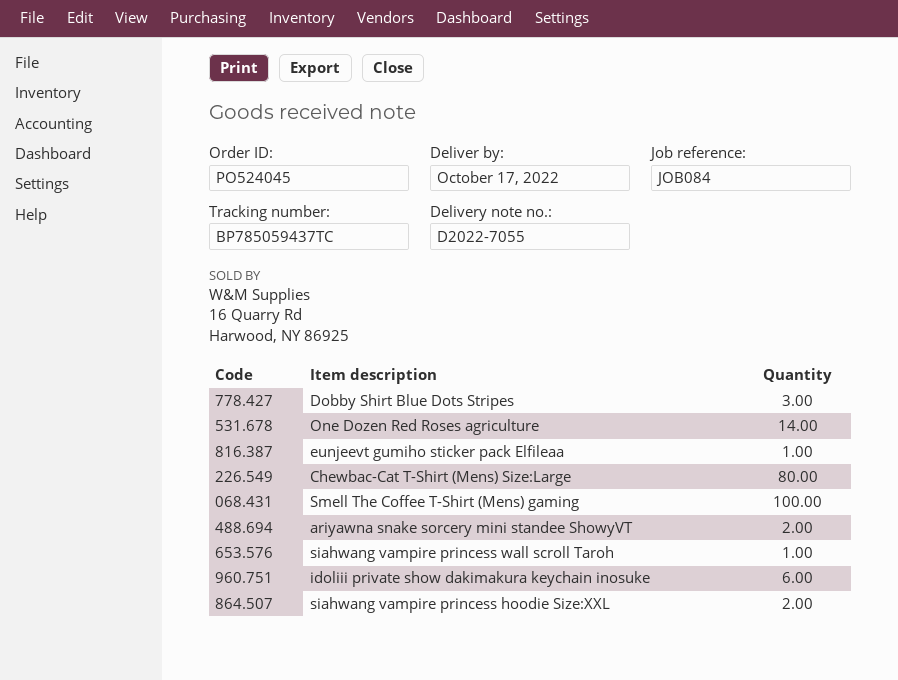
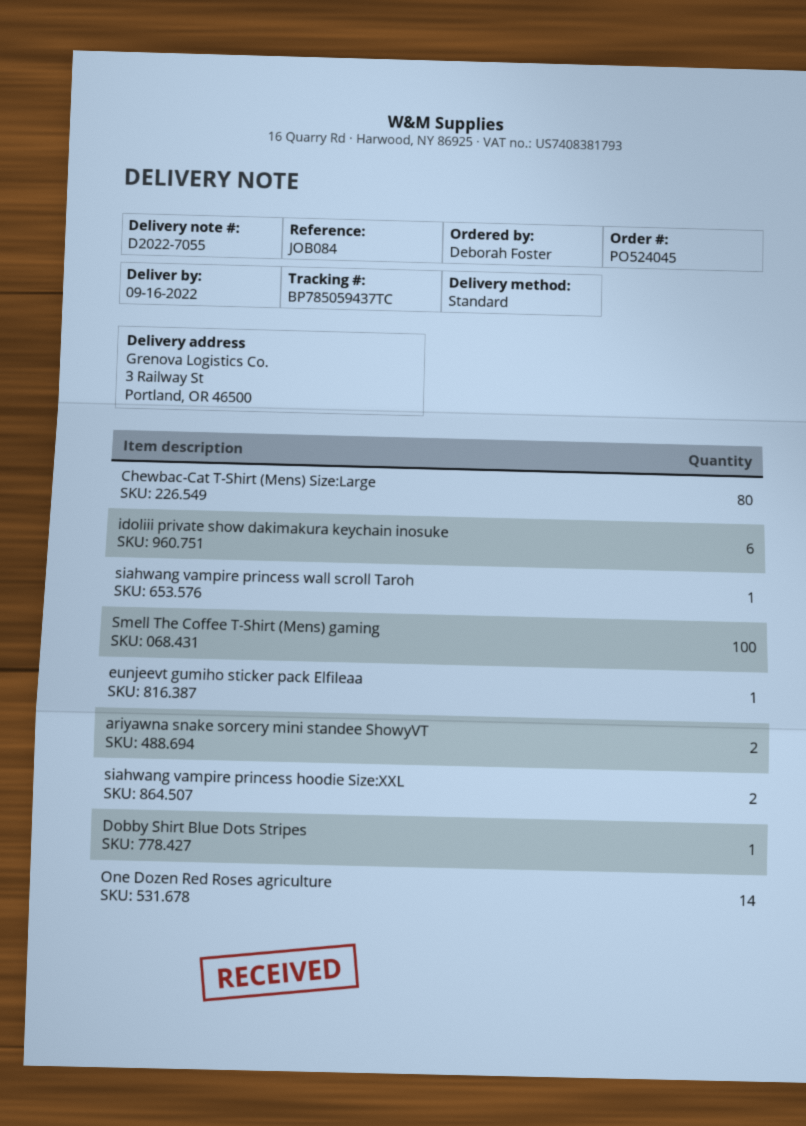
delivery date: 2022-10-17 -> 2022-09-16
Dobby Shirt Blue Dots Stripes: 3 -> 1

